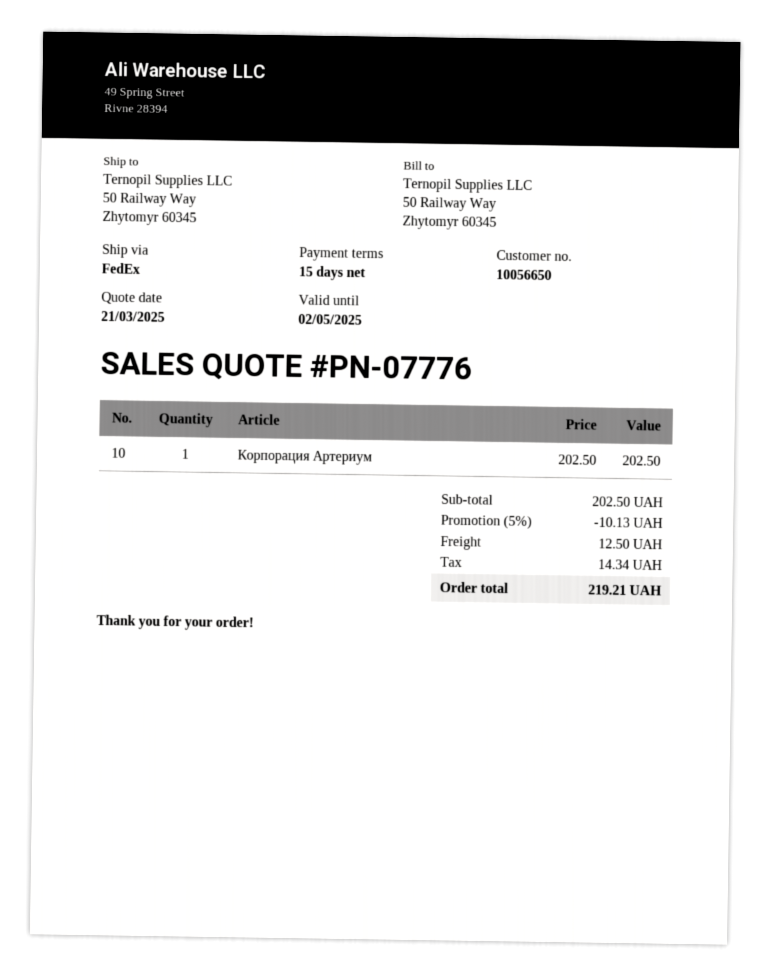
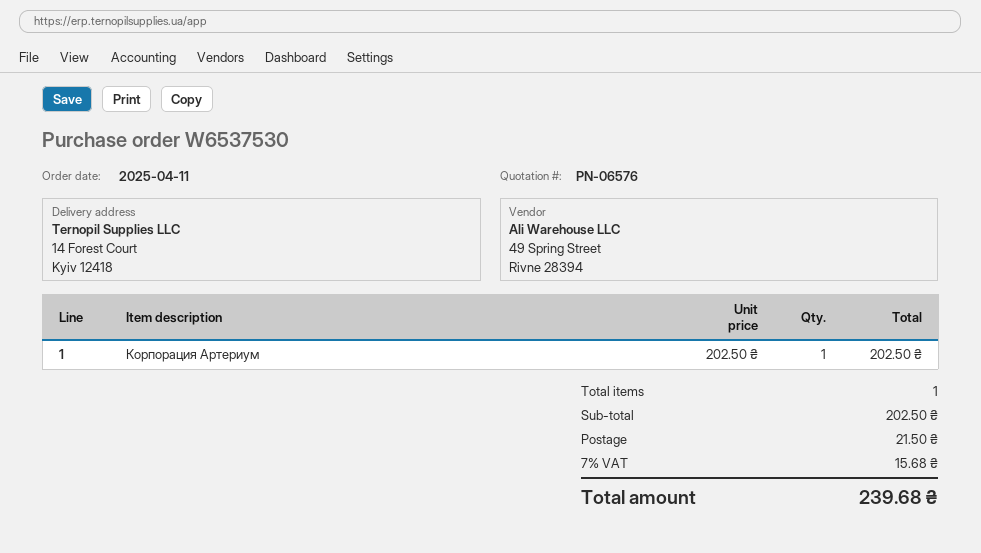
quote number: PN-07776 -> PN-06576
ship to: 50 Railway Way, Zhytomyr 60345 -> 14 Forest Court, Kyiv 12418
discount: 5% = 10.13 -> none
shipping: 12.50 -> 21.50
tax: 14.34 -> 15.68
total: 219.21 -> 239.68

